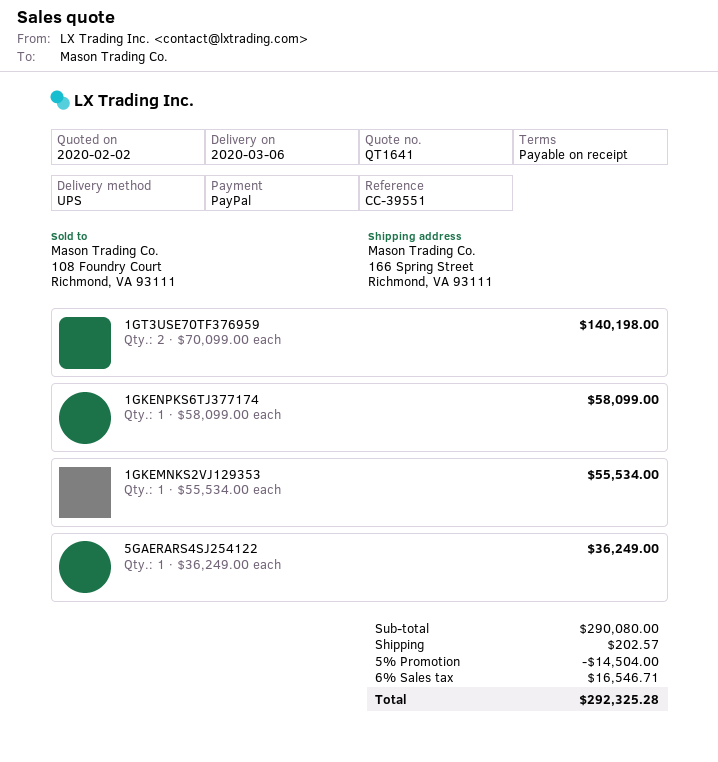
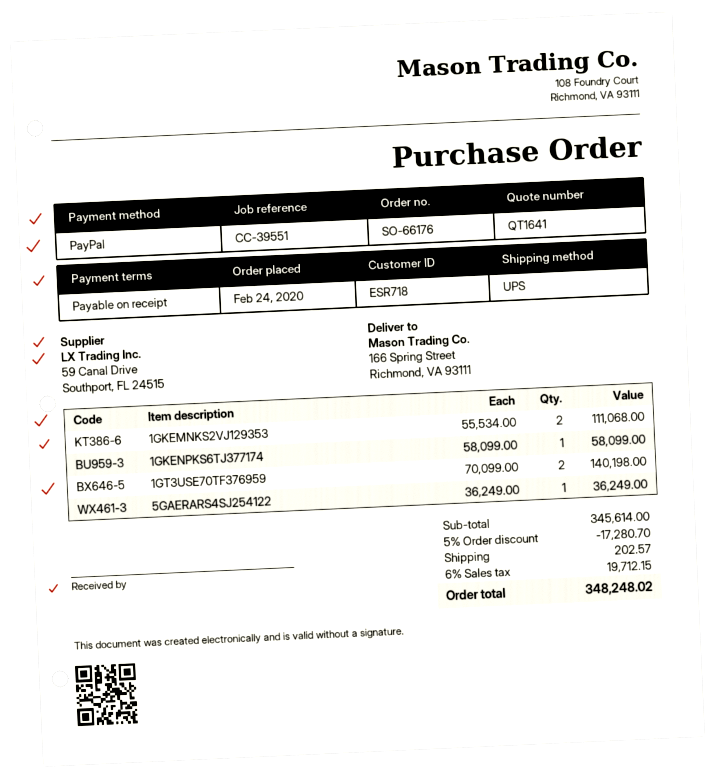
1GKEMNKS2VJ129353: 1 x 55534.00 = 55534.00 -> 2 x 55534.00 = 111068.00
subtotal: 290080.00 -> 345614.00
discount: 5% = 14504.00 -> 5% = 17280.70
tax: 6% = 16546.71 -> 6% = 19712.15
total: 292325.28 -> 348248.02

